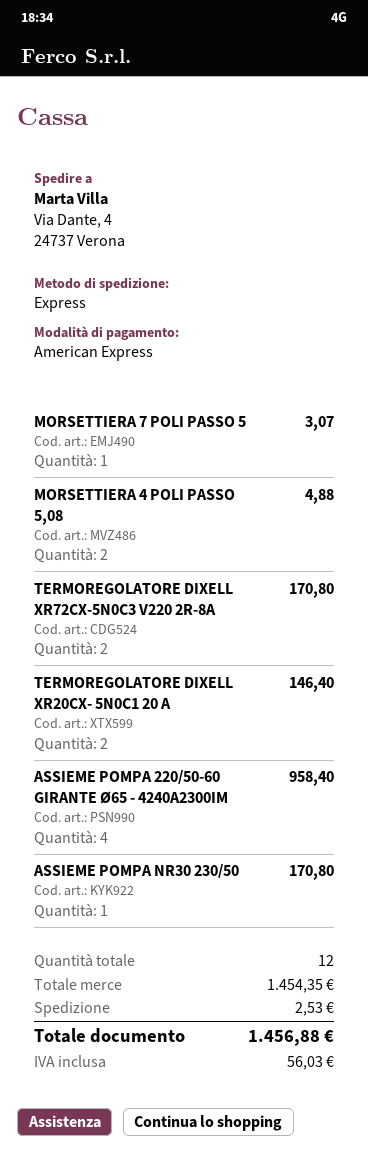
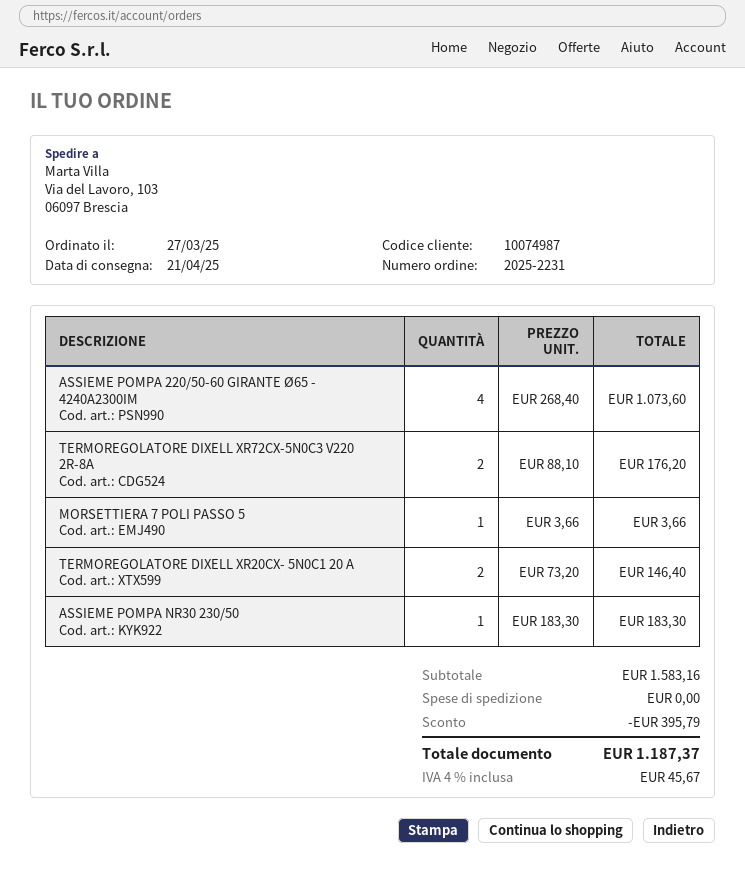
ship to: Via Dante, 4, 24737 Verona -> Via del Lavoro, 103, 06097 Brescia
MORSETTIERA 7 POLI PASSO 5: 1 for 3.07 -> 1 for 3.66
MORSETTIERA 4 POLI PASSO 5,08: 2 for 4.88 -> none
TERMOREGOLATORE DIXELL XR72CX-5N0C3 V220 2R-8A: 2 for 170.80 -> 2 for 176.20
ASSIEME POMPA 220/50-60 GIRANTE Ø65 - 4240A2300IM: 4 for 958.40 -> 4 for 1073.60
ASSIEME POMPA NR30 230/50: 1 for 170.80 -> 1 for 183.30
subtotal: 1454.35 -> 1583.16
discount: none -> 395.79
shipping: 2.53 -> 0.00
tax: 56.03 -> 45.67
total: 1456.88 -> 1187.37

